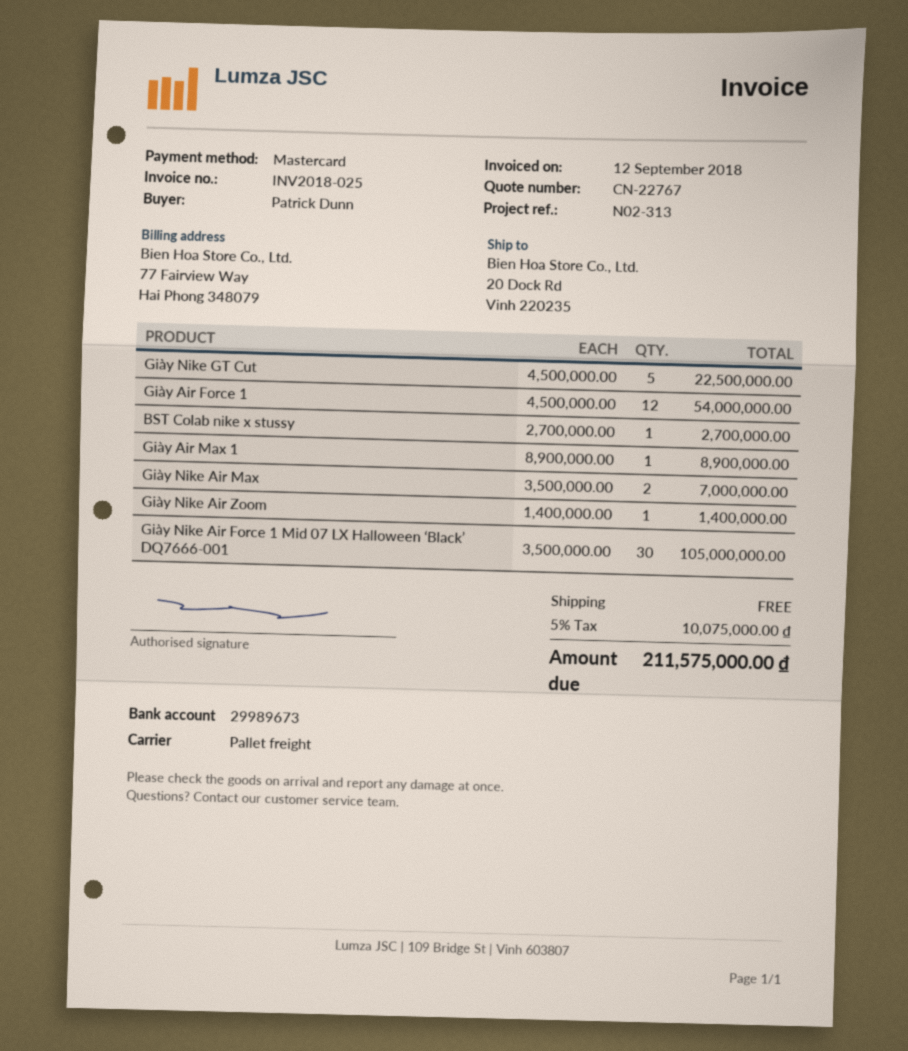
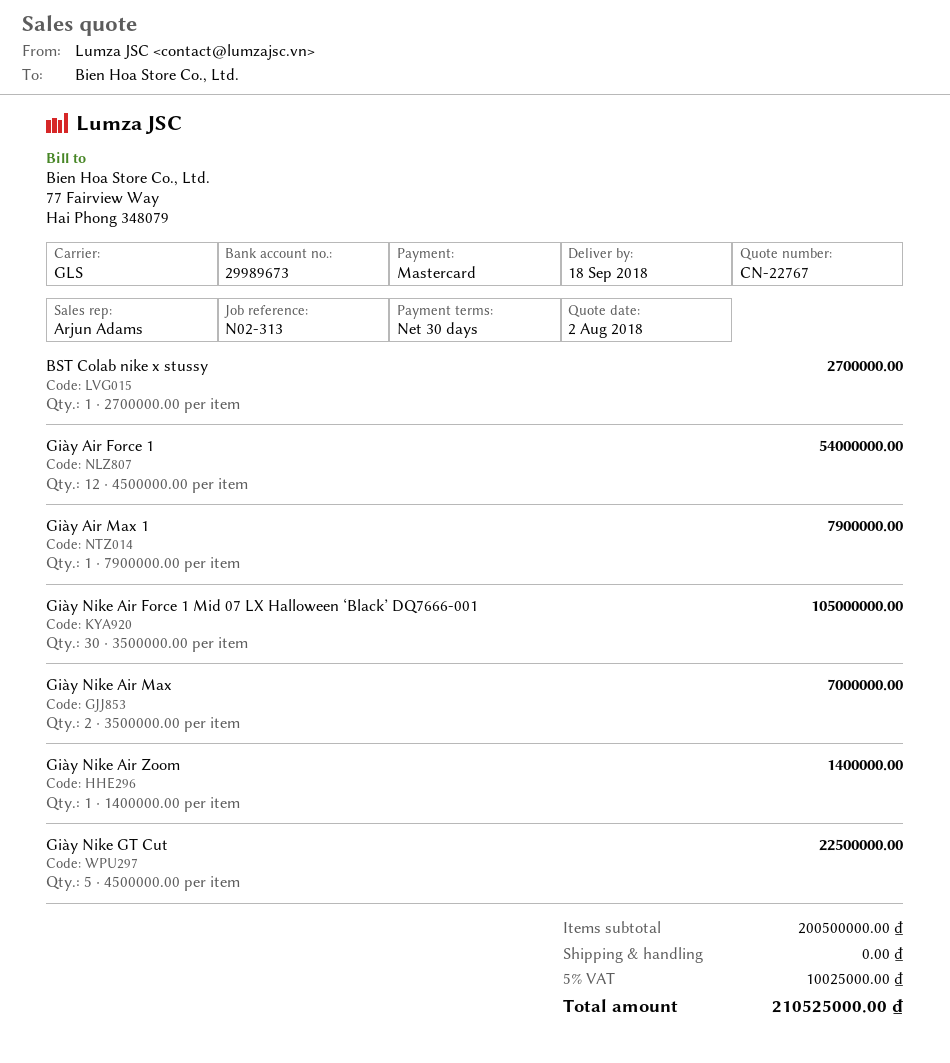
shipping method: pallet freight -> GLS
Giày Air Max 1: 1 x 8900000.00 = 8900000.00 -> 1 x 7900000.00 = 7900000.00
tax: 5% = 10075000.00 -> 5% = 10025000.00
total: 211575000.00 -> 210525000.00

